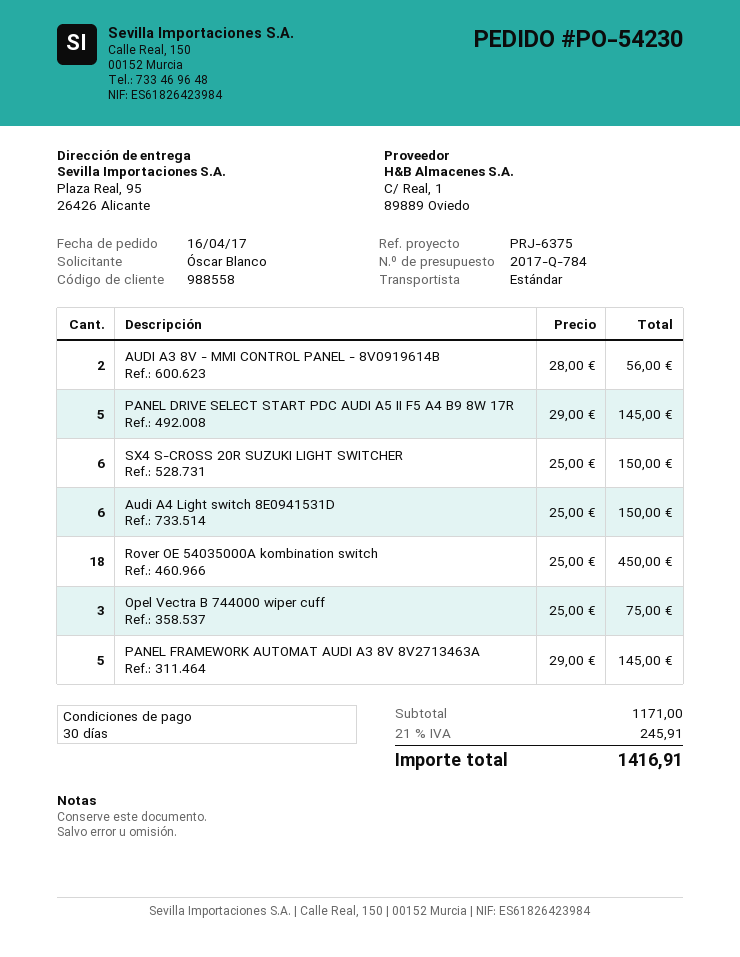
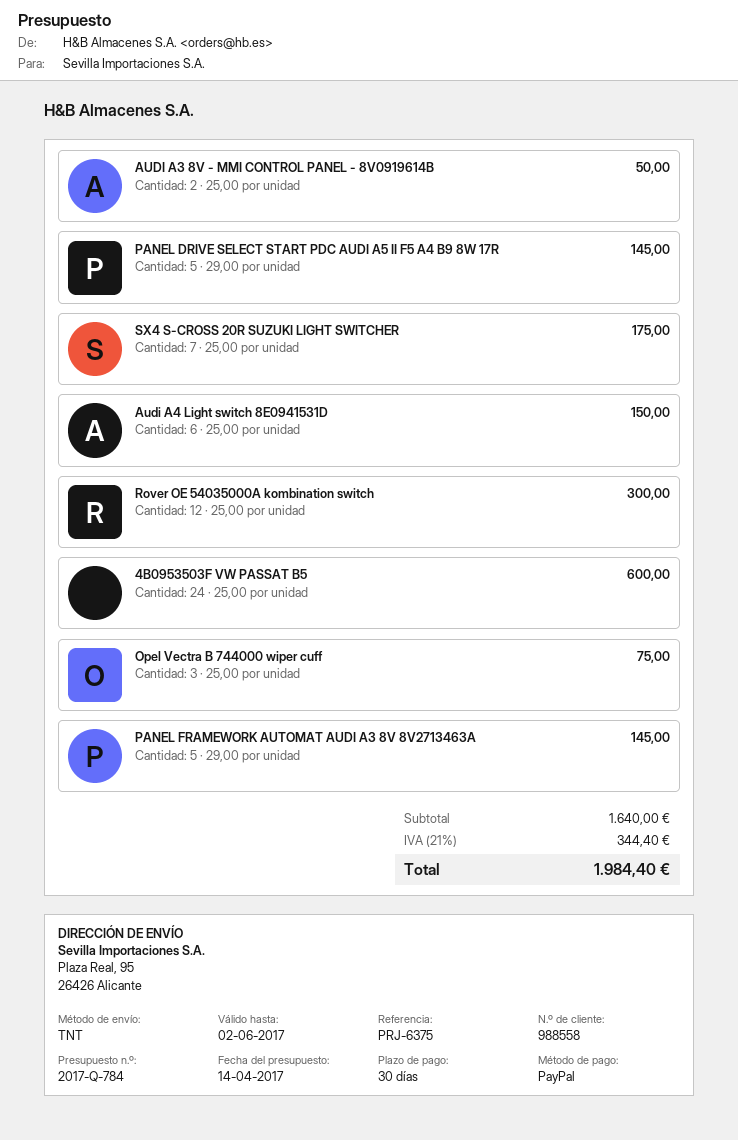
shipping method: standard -> TNT
AUDI A3 8V - MMI CONTROL PANEL - 8V0919614B: 2 x 28.00 = 56.00 -> 2 x 25.00 = 50.00
SX4 S-CROSS 20R SUZUKI LIGHT SWITCHER: 6 x 25.00 = 150.00 -> 7 x 25.00 = 175.00
Rover OE 54035000A kombination switch: 18 x 25.00 = 450.00 -> 12 x 25.00 = 300.00
4B0953503F VW PASSAT B5: none -> 24 x 25.00 = 600.00
subtotal: 1171.00 -> 1640.00
tax: 21% = 245.91 -> 21% = 344.40
total: 1416.91 -> 1984.40

